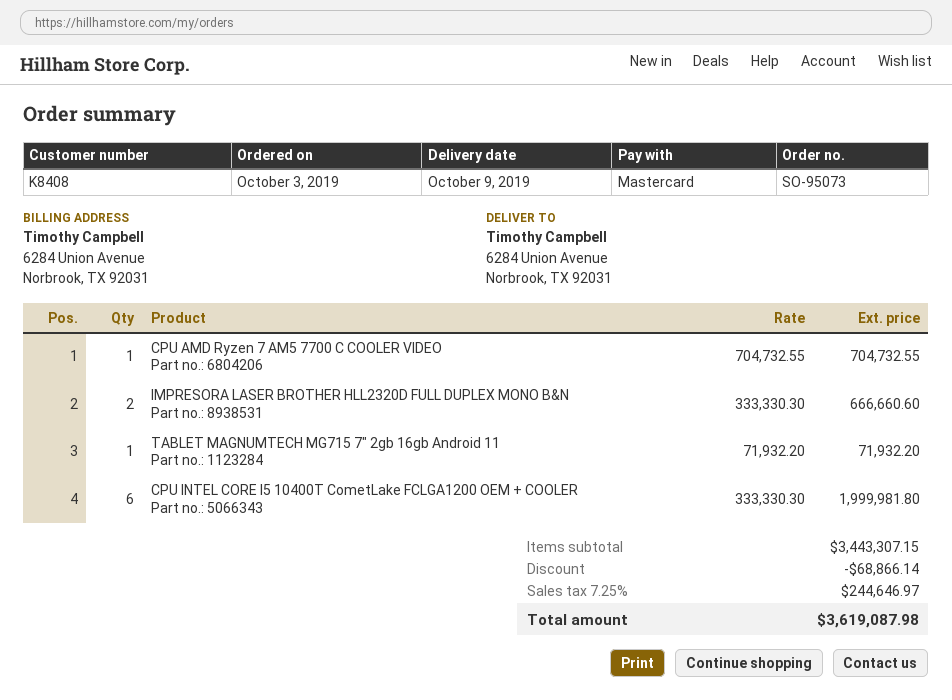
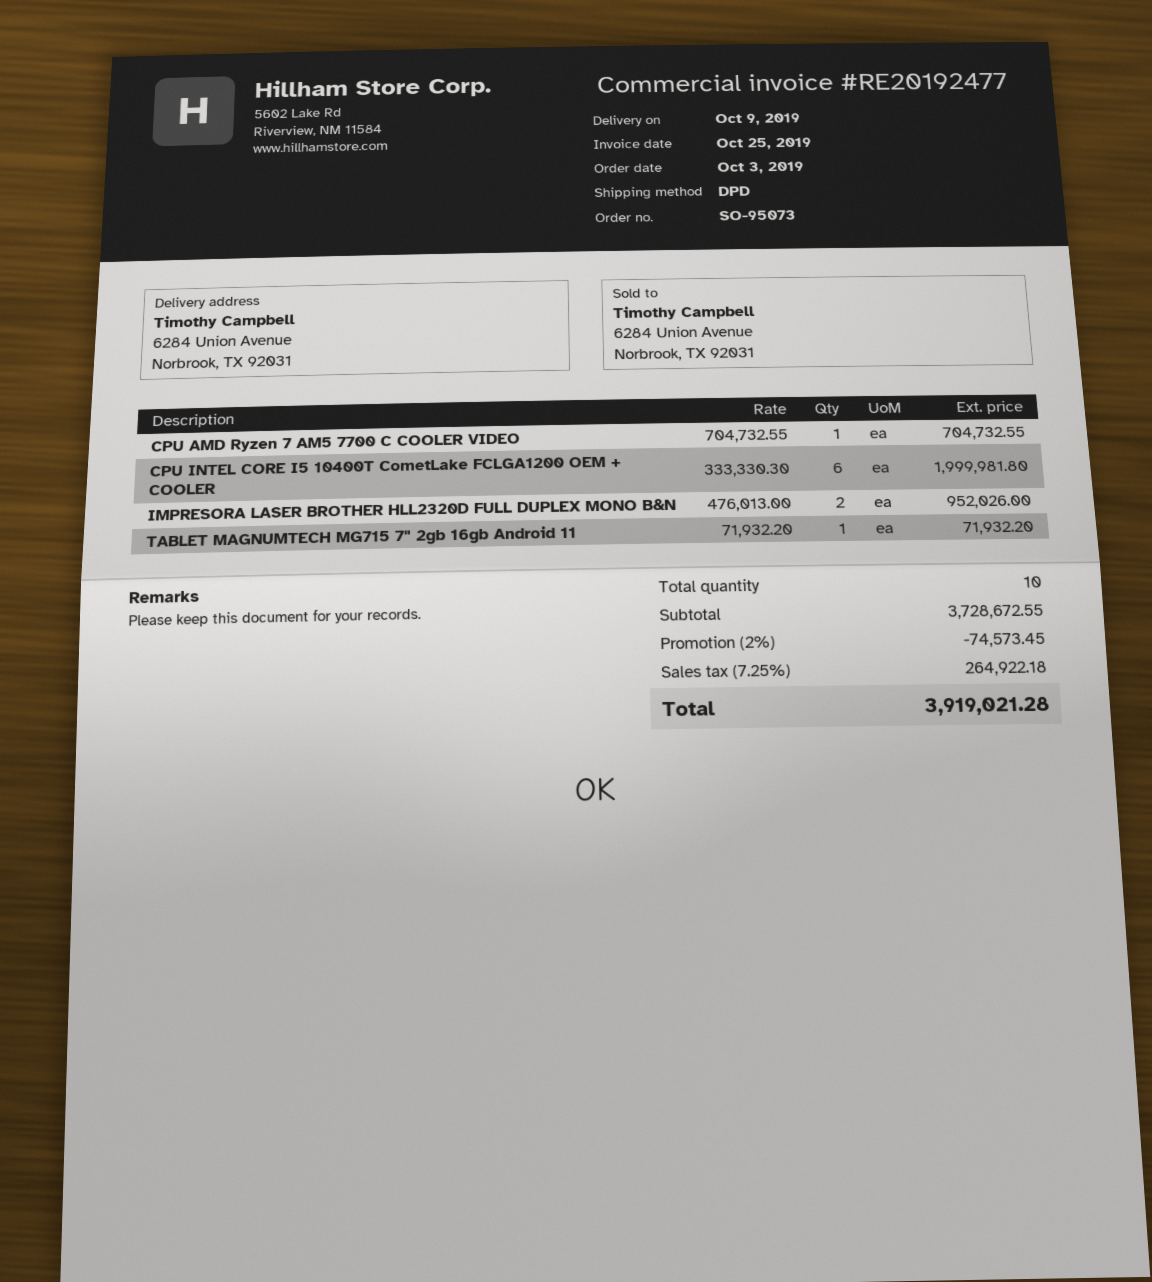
IMPRESORA LASER BROTHER HLL2320D FULL DUPLEX MONO B&N: 2 x 333330.30 = 666660.60 -> 2 x 476013.00 = 952026.00
subtotal: 3443307.15 -> 3728672.55
discount: 68866.14 -> 74573.45
tax: 7.25% = 244646.97 -> 7.25% = 264922.18
total: 3619087.98 -> 3919021.28

